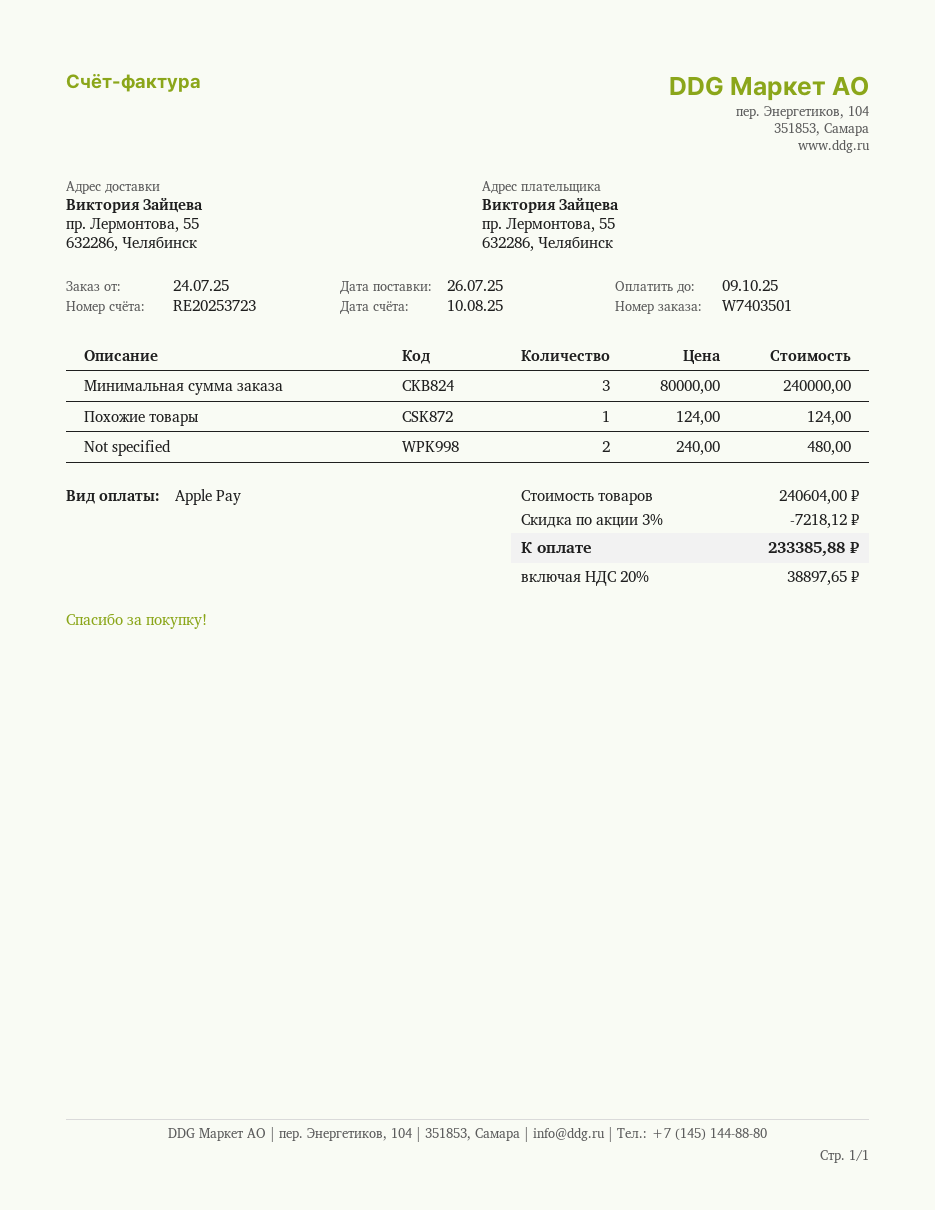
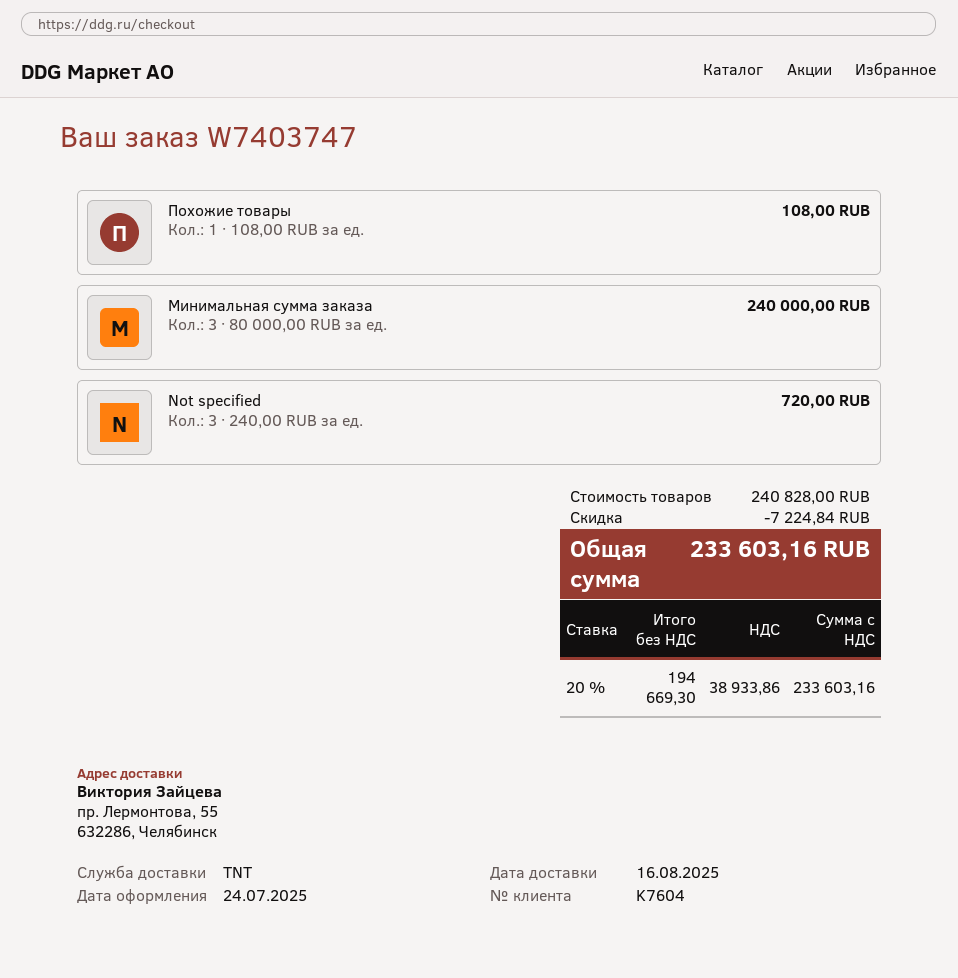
order number: W7403501 -> W7403747
delivery date: 2025-07-26 -> 2025-08-16
Похожие товары: 1 x 124.00 = 124.00 -> 1 x 108.00 = 108.00
Not specified: 2 x 240.00 = 480.00 -> 3 x 240.00 = 720.00
subtotal: 240604.00 -> 240828.00
discount: 7218.12 -> 7224.84
tax: 20% = 38897.65 -> 20% = 38933.86
total: 233385.88 -> 233603.16

